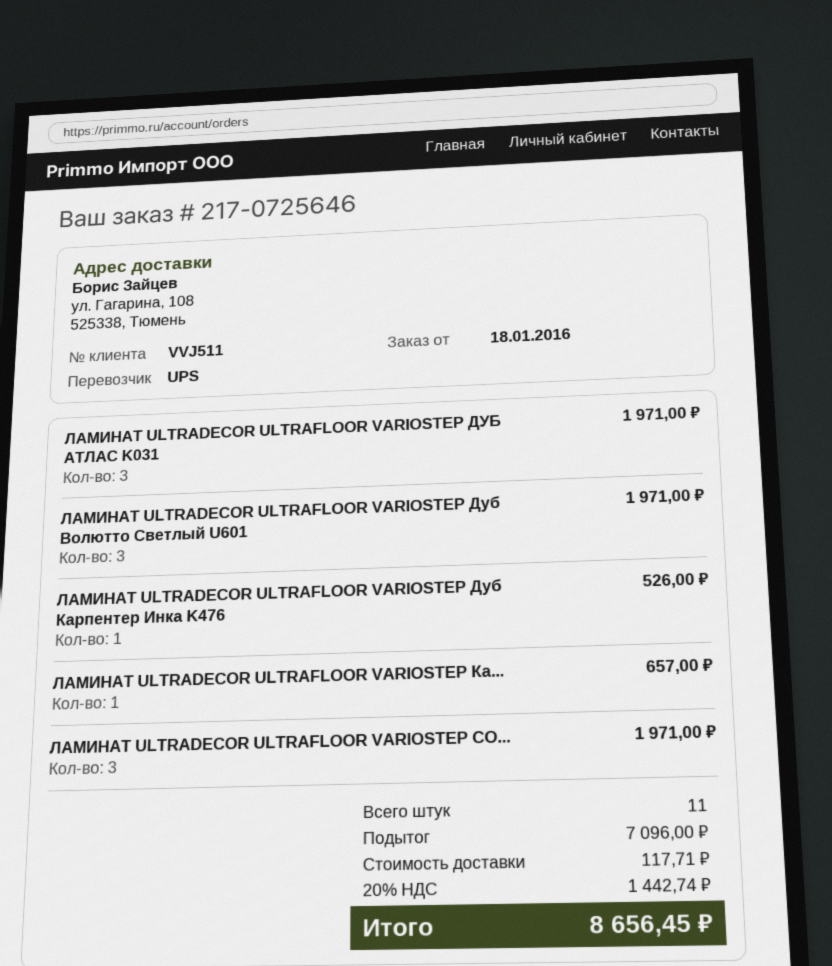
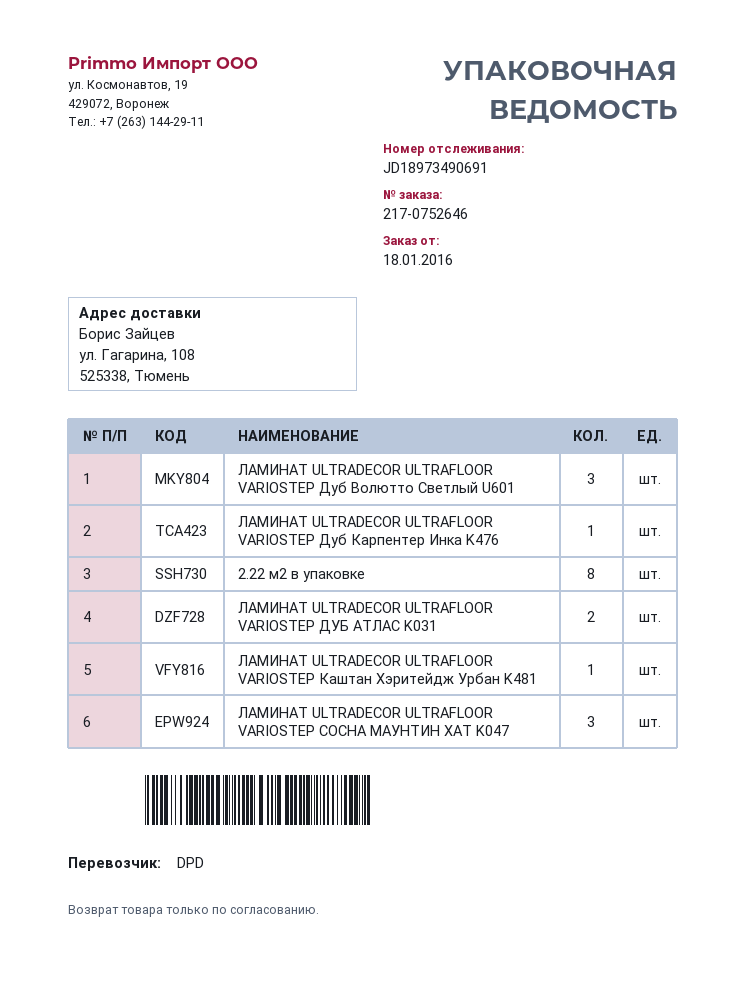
order number: 217-0725646 -> 217-0752646
shipping method: UPS -> DPD
ЛАМИНАТ ULTRADECOR ULTRAFLOOR VARIOSTEP ДУБ АТЛАС K031: 3 -> 2
2.22 м2 в упаковке: none -> 8

